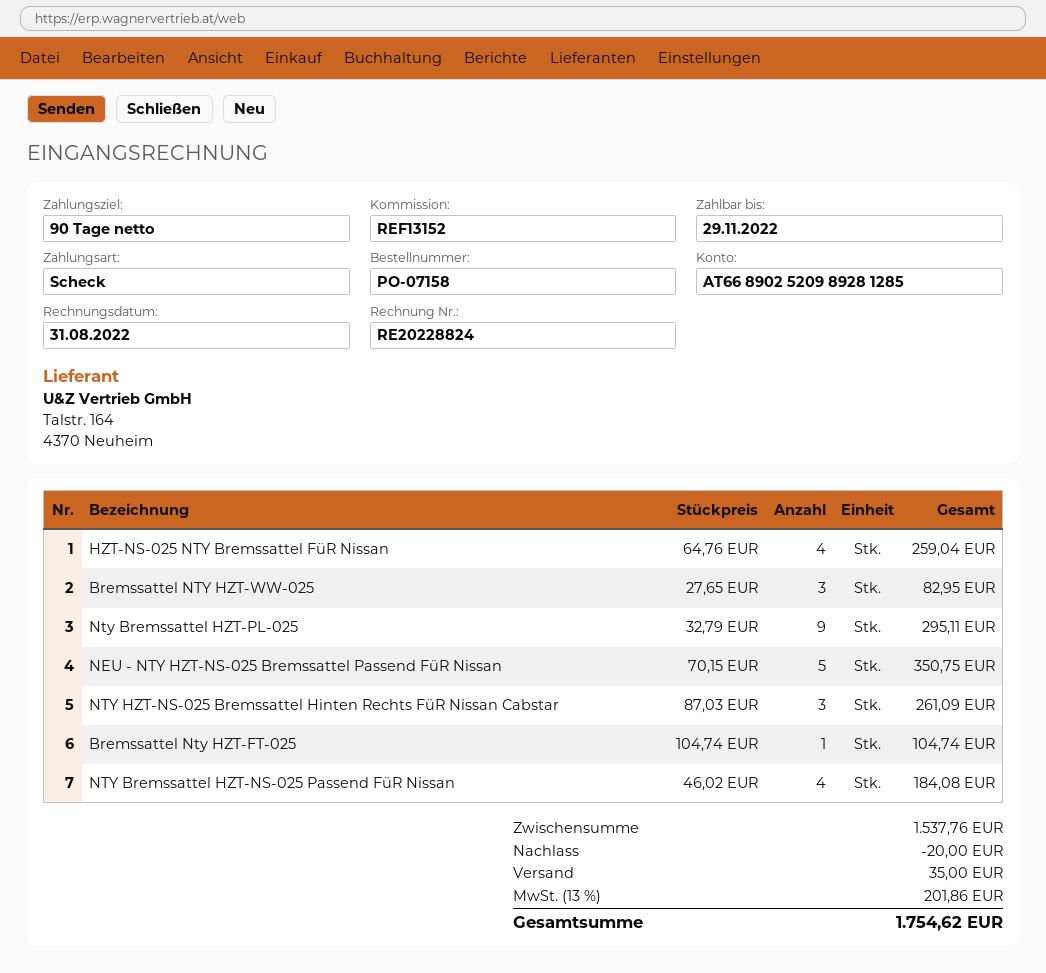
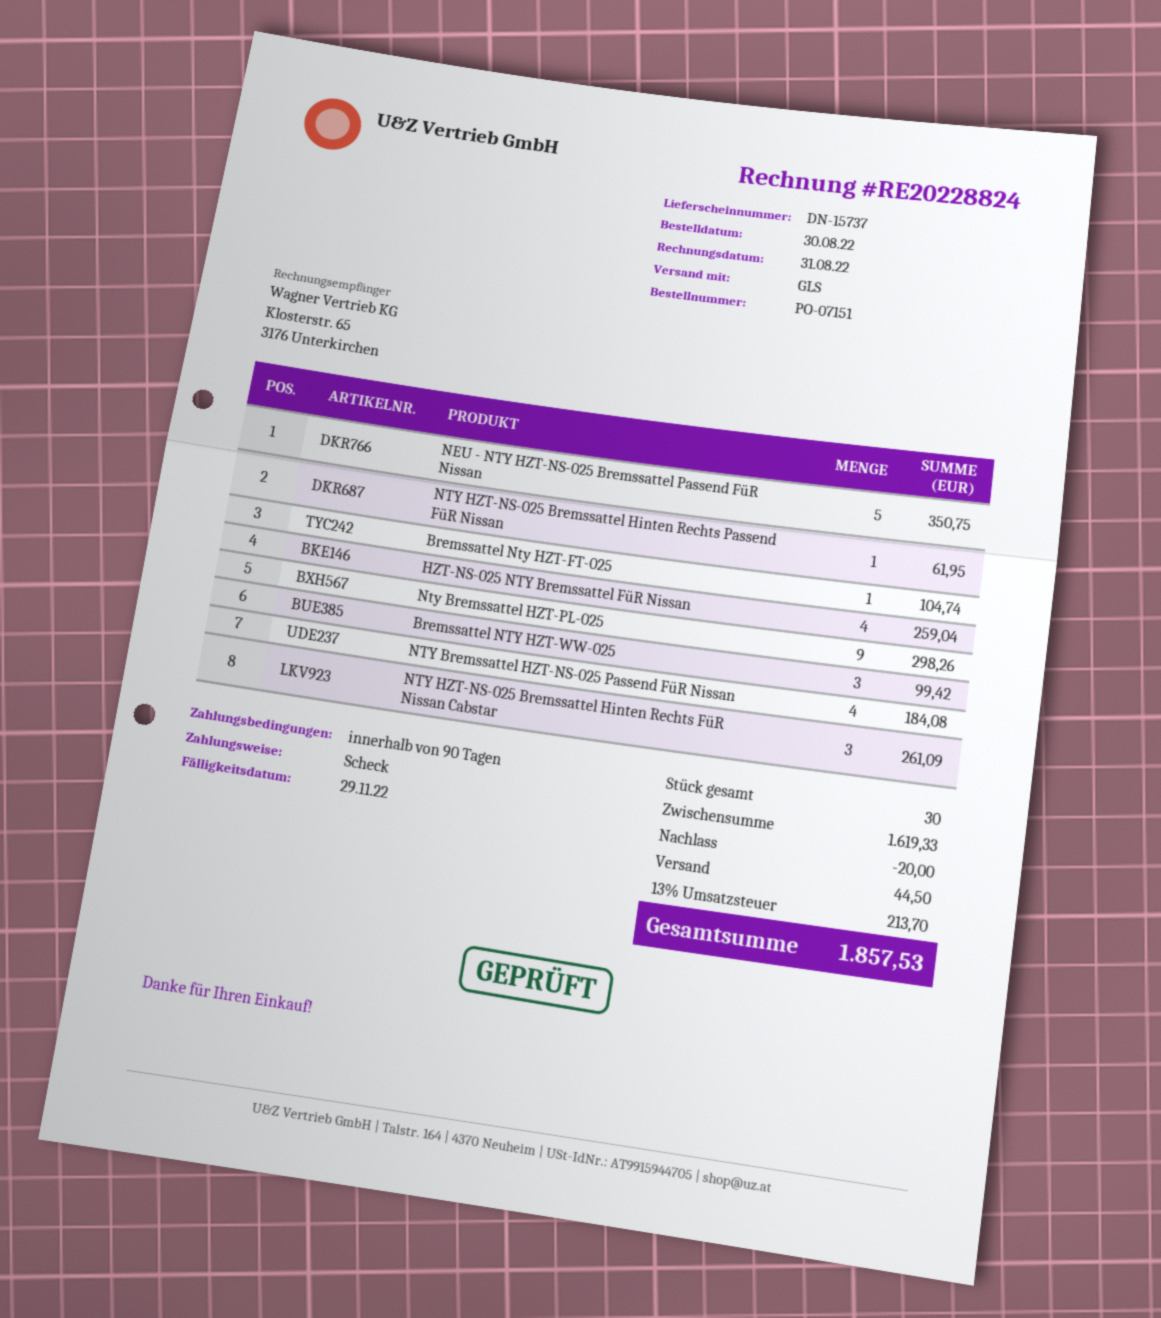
order number: PO-07158 -> PO-07151
Bremssattel NTY HZT-WW-025: 3 for 82.95 -> 3 for 99.42
Nty Bremssattel HZT-PL-025: 9 for 295.11 -> 9 for 298.26
NTY HZT-NS-025 Bremssattel Hinten Rechts Passend FüR Nissan: none -> 1 for 61.95
subtotal: 1537.76 -> 1619.33
shipping: 35.00 -> 44.50
tax: 13% = 201.86 -> 13% = 213.70
total: 1754.62 -> 1857.53

